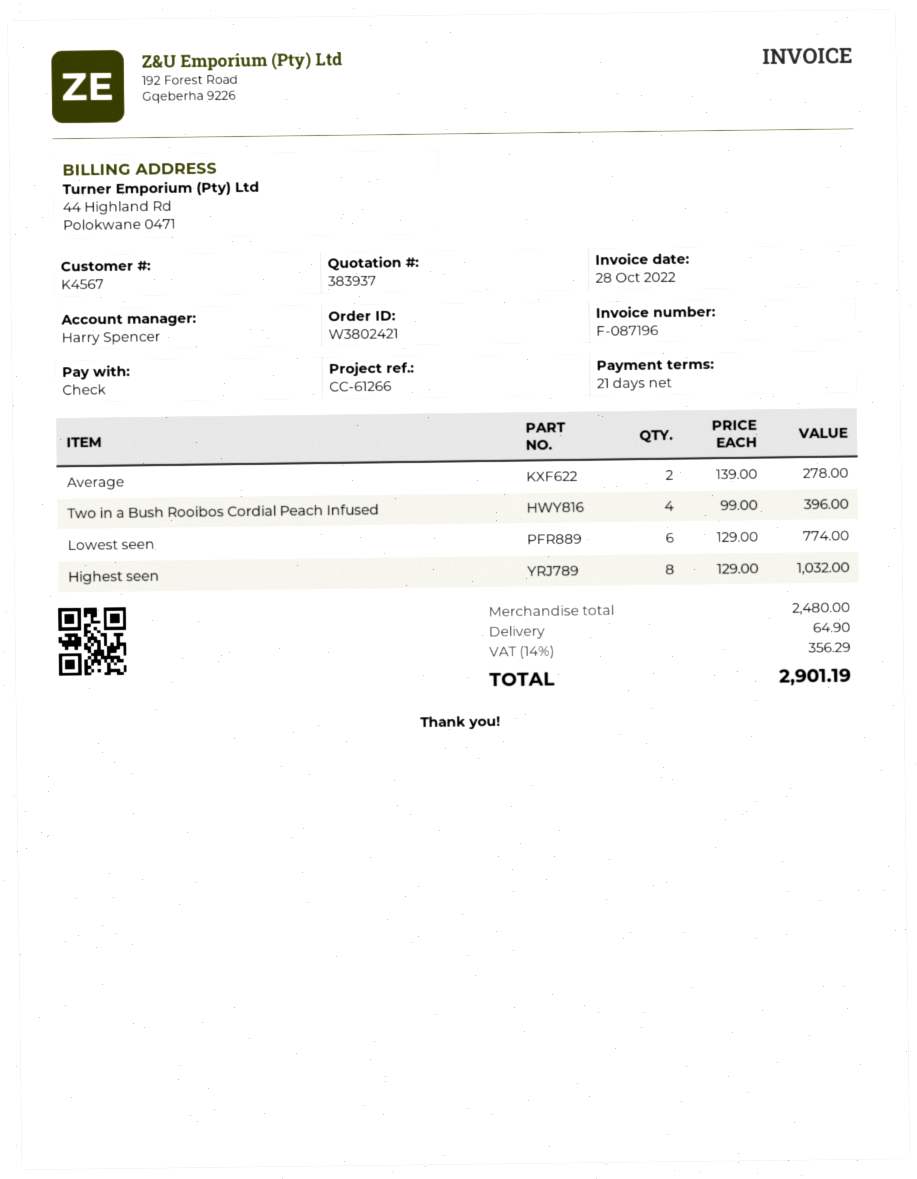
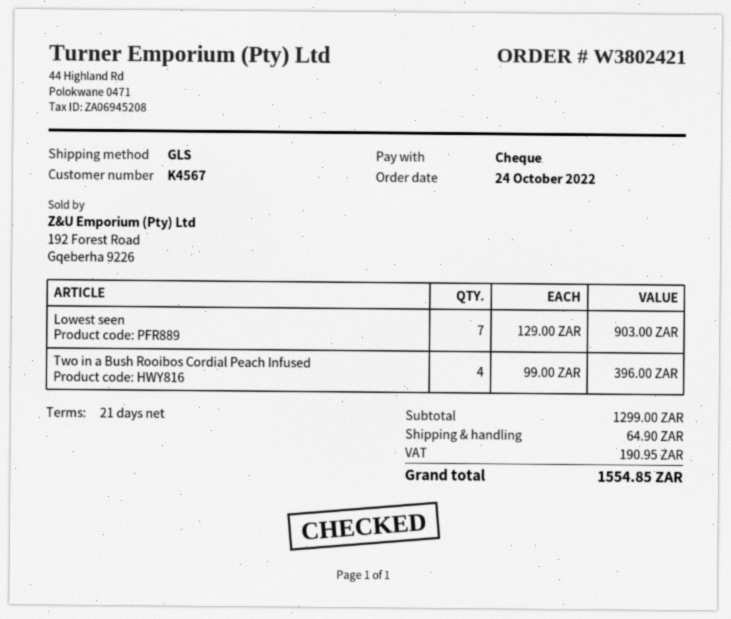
Average: 2 x 139.00 = 278.00 -> none
Lowest seen: 6 x 129.00 = 774.00 -> 7 x 129.00 = 903.00
Highest seen: 8 x 129.00 = 1032.00 -> none
subtotal: 2480.00 -> 1299.00
tax: 356.29 -> 190.95
total: 2901.19 -> 1554.85

